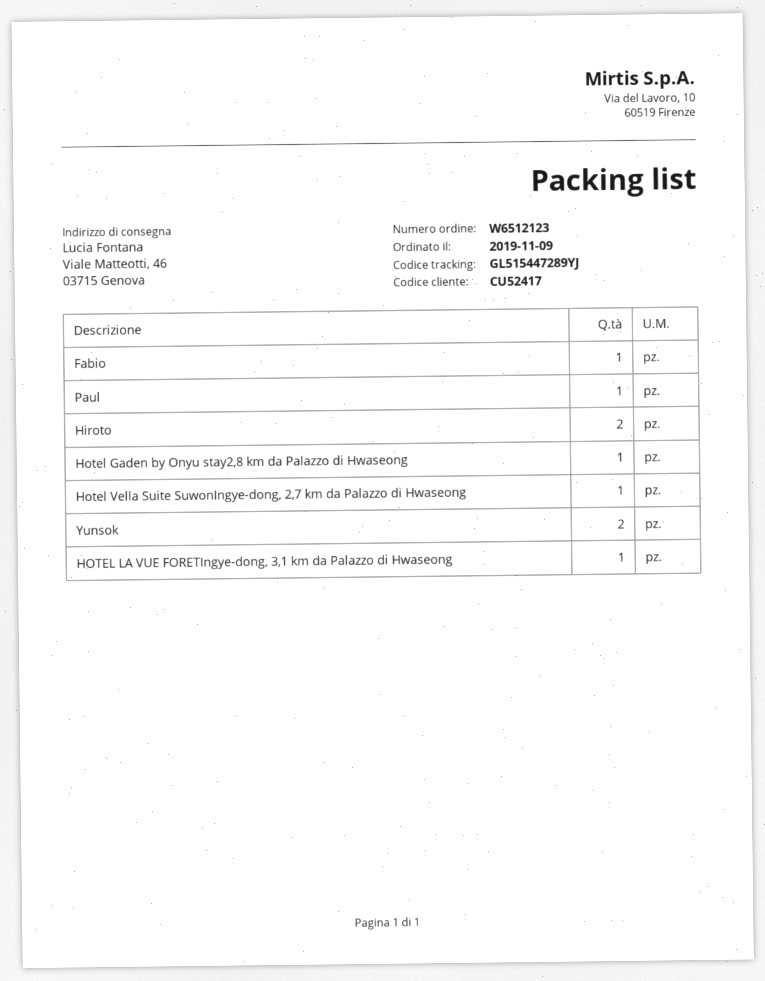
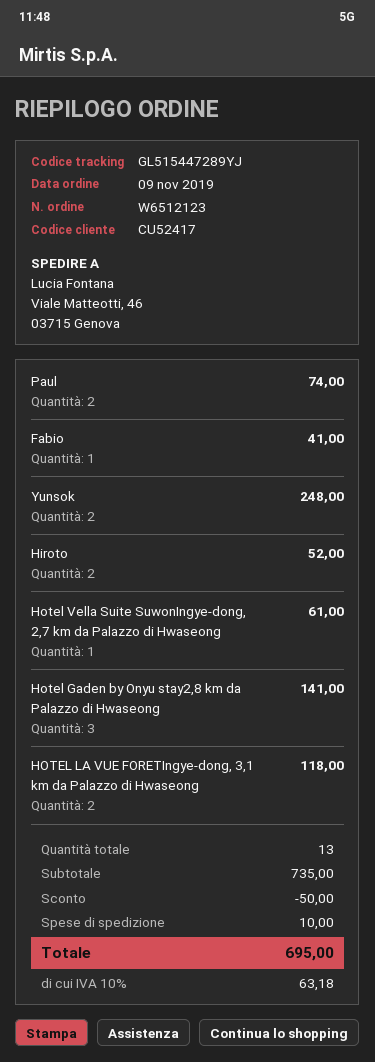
Paul: 1 -> 2
Hotel Gaden by Onyu stay2,8 km da Palazzo di Hwaseong: 1 -> 3
HOTEL LA VUE FORETIngye-dong, 3,1 km da Palazzo di Hwaseong: 1 -> 2

